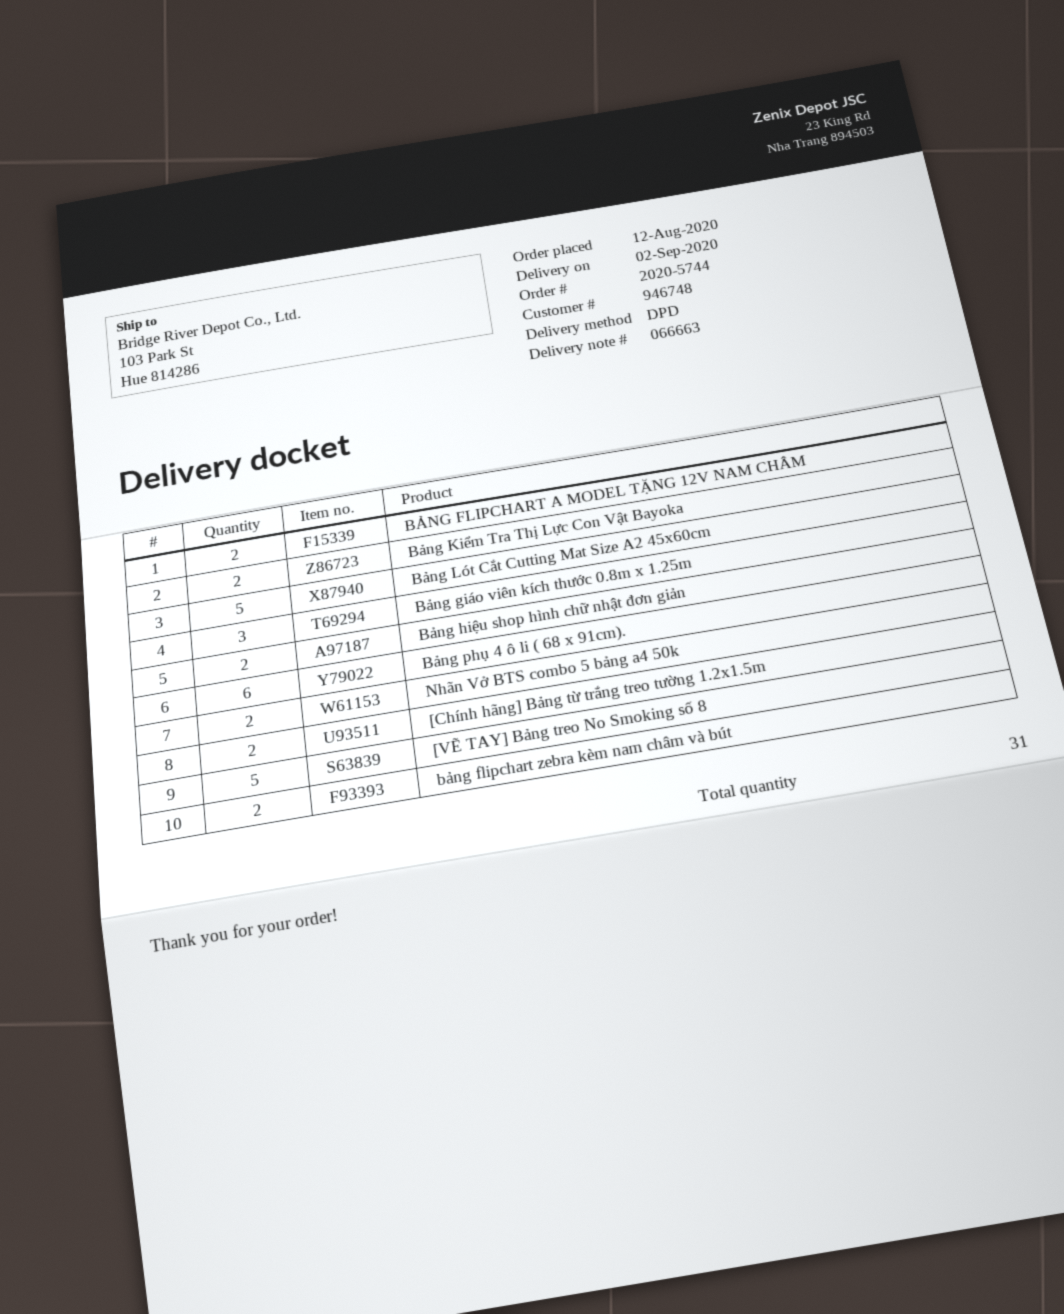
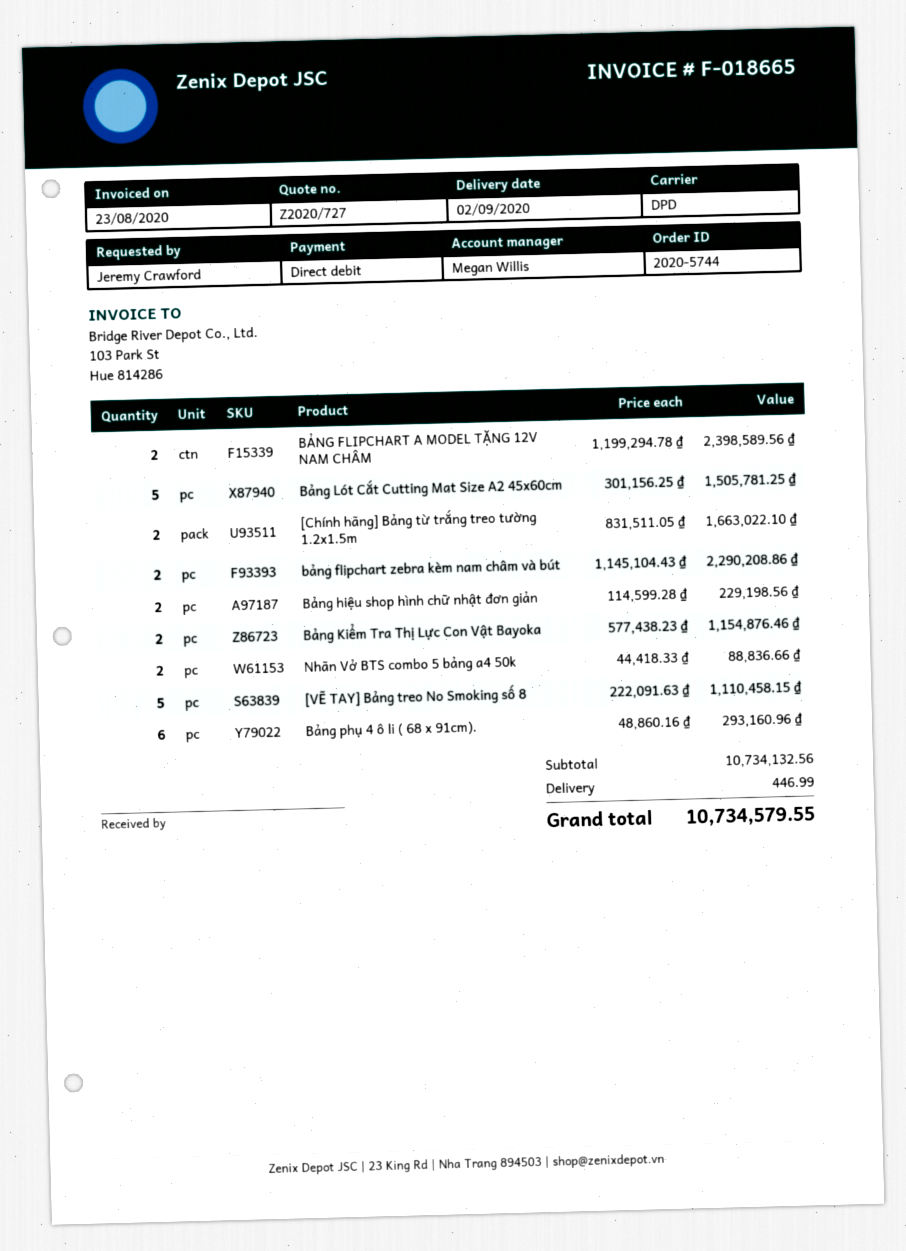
Bảng giáo viên kích thước 0.8m x 1.25m: 3 -> none

